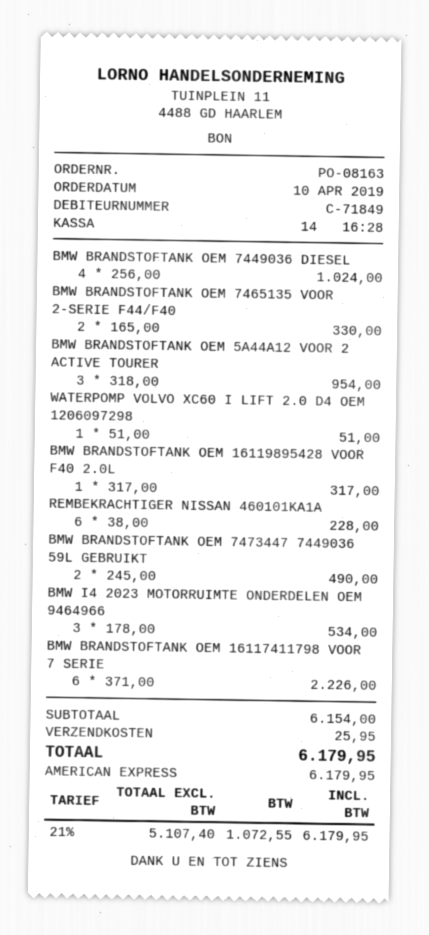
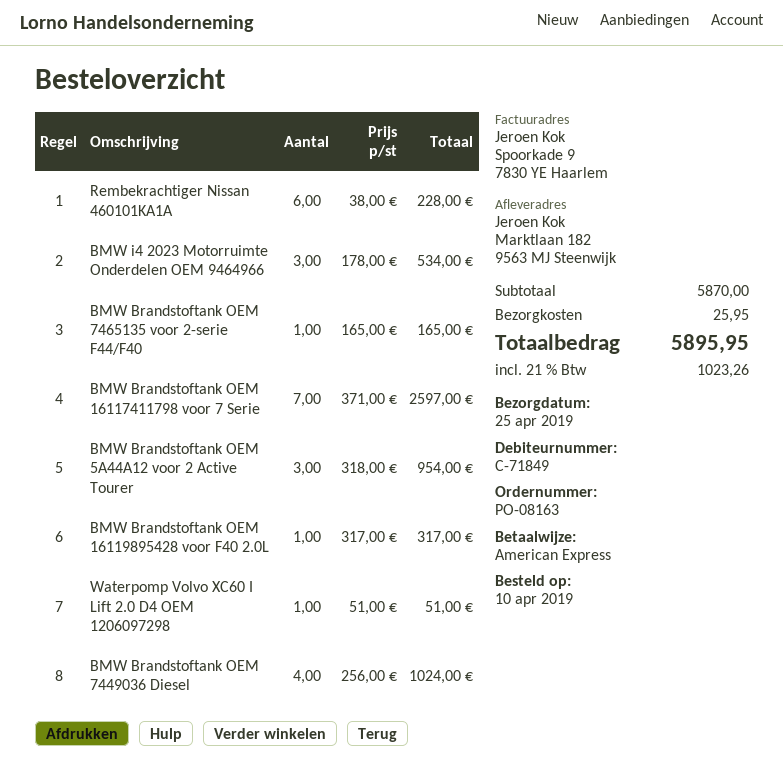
BMW BRANDSTOFTANK OEM 7465135 VOOR 2-SERIE F44/F40: 2 x 165.00 = 330.00 -> 1 x 165.00 = 165.00
BMW BRANDSTOFTANK OEM 7473447 7449036 59L GEBRUIKT: 2 x 245.00 = 490.00 -> none
BMW BRANDSTOFTANK OEM 16117411798 VOOR 7 SERIE: 6 x 371.00 = 2226.00 -> 7 x 371.00 = 2597.00
subtotal: 6154.00 -> 5870.00
tax: 21% = 1072.55 -> 21% = 1023.26
total: 6179.95 -> 5895.95

